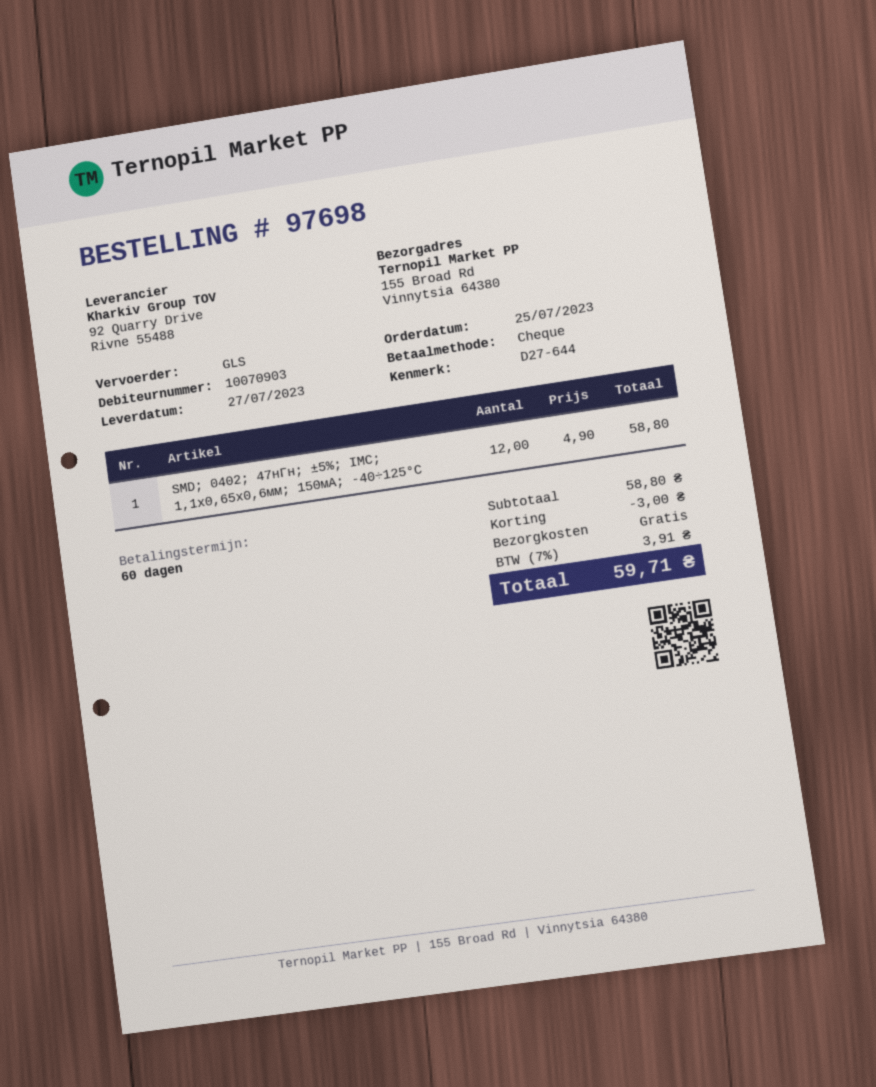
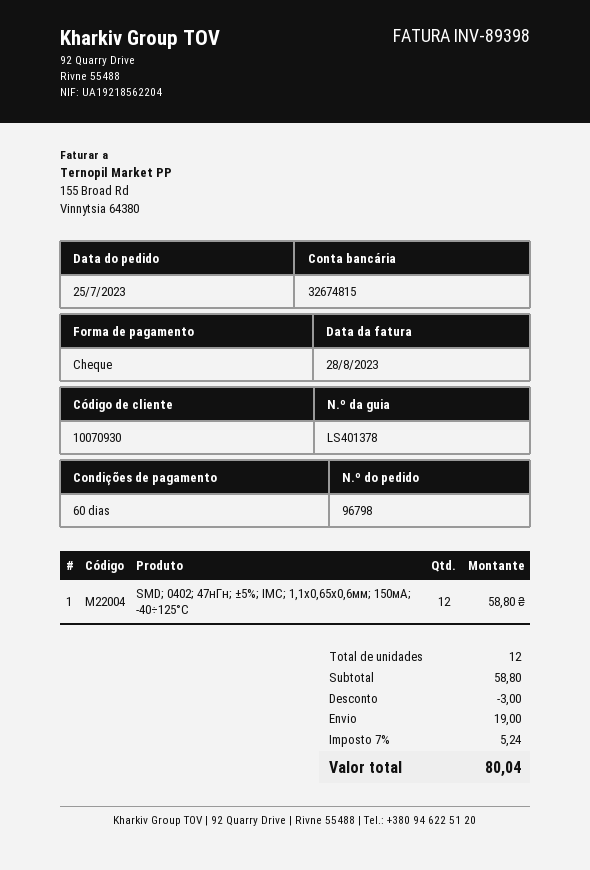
order number: 97698 -> 96798
customer number: 10070903 -> 10070930
shipping: 0.00 -> 19.00
tax: 7% = 3.91 -> 7% = 5.24
total: 59.71 -> 80.04

